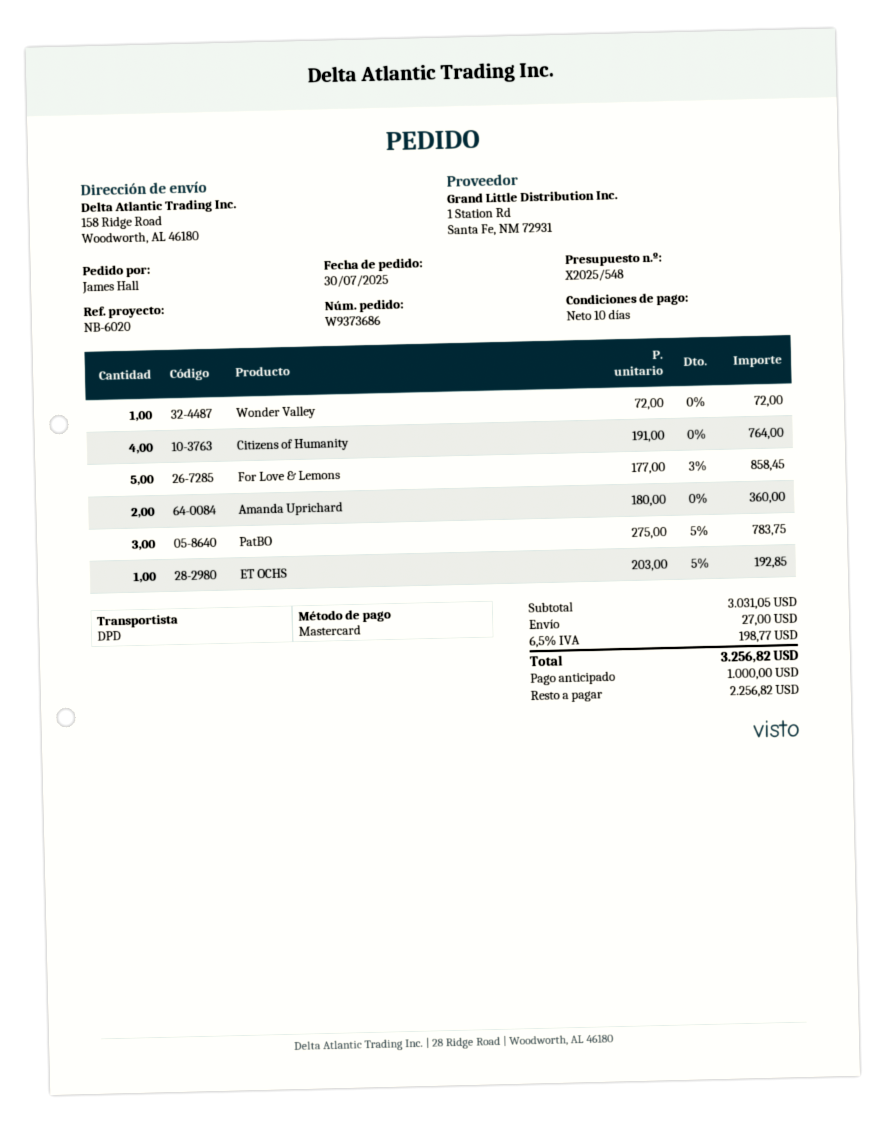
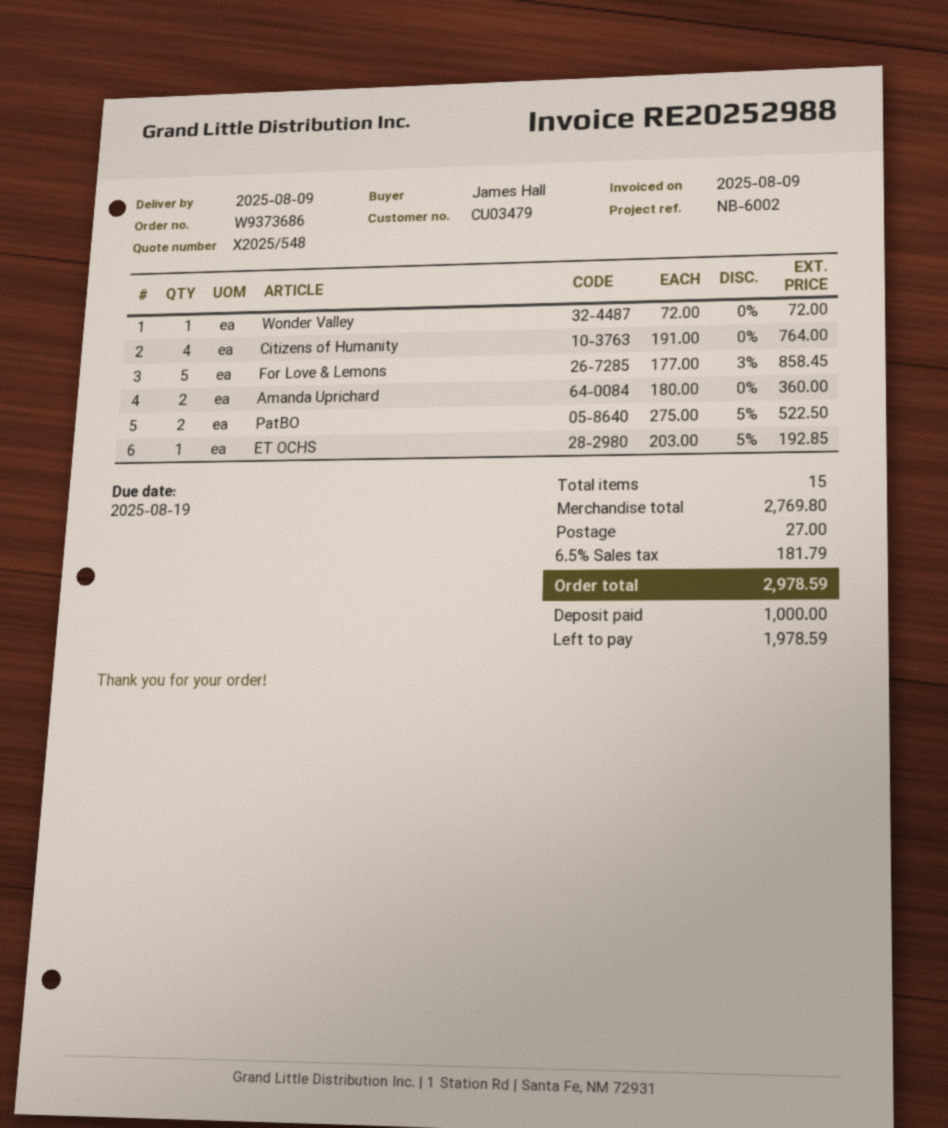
reference: NB-6020 -> NB-6002
PatBO: 3 x 275.00 - 5% = 783.75 -> 2 x 275.00 - 5% = 522.50
subtotal: 3031.05 -> 2769.80
tax: 6.5% = 198.77 -> 6.5% = 181.79
total: 3256.82 -> 2978.59
balance: 2256.82 -> 1978.59

